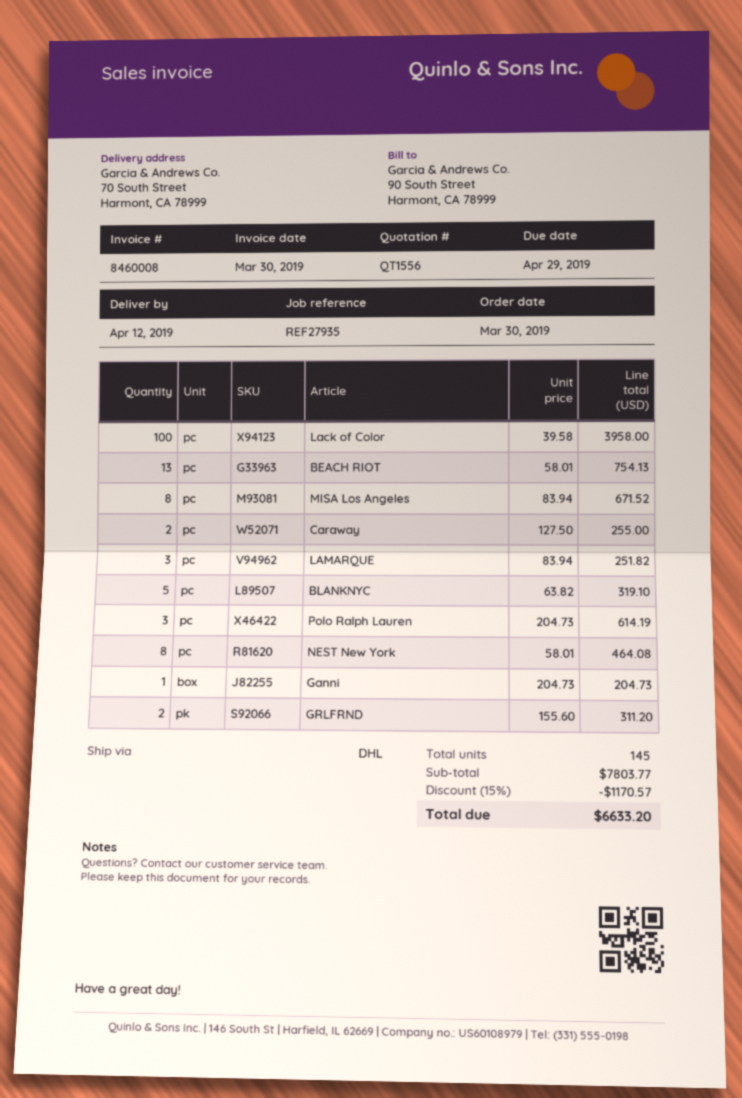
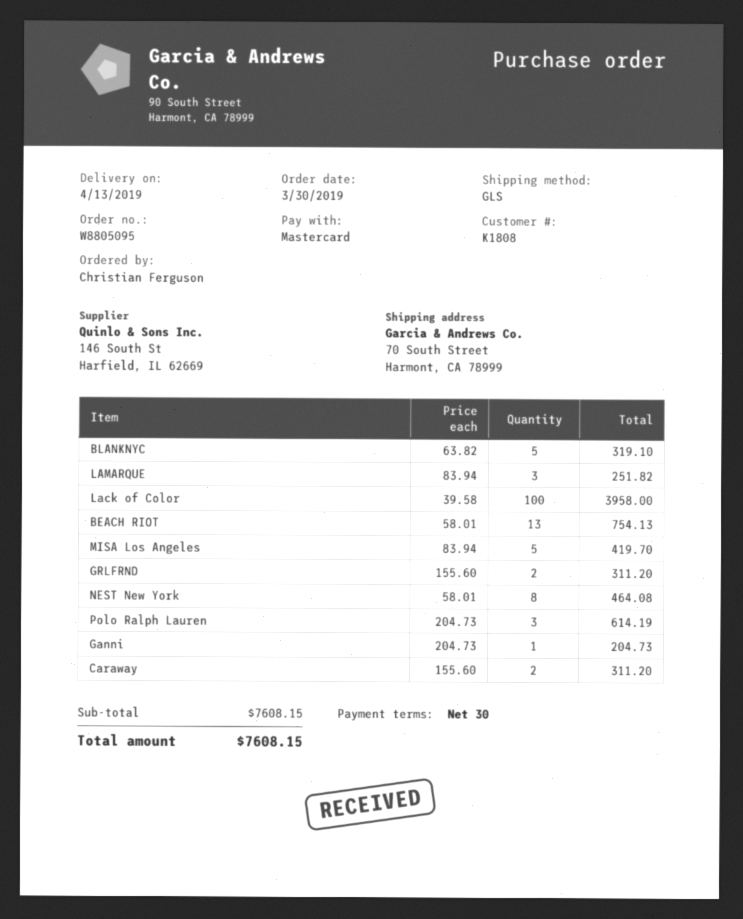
delivery date: 2019-04-12 -> 2019-04-13
shipping method: DHL -> GLS
MISA Los Angeles: 8 x 83.94 = 671.52 -> 5 x 83.94 = 419.70
Caraway: 2 x 127.50 = 255.00 -> 2 x 155.60 = 311.20
subtotal: 7803.77 -> 7608.15
discount: 15% = 1170.57 -> none
total: 6633.20 -> 7608.15

